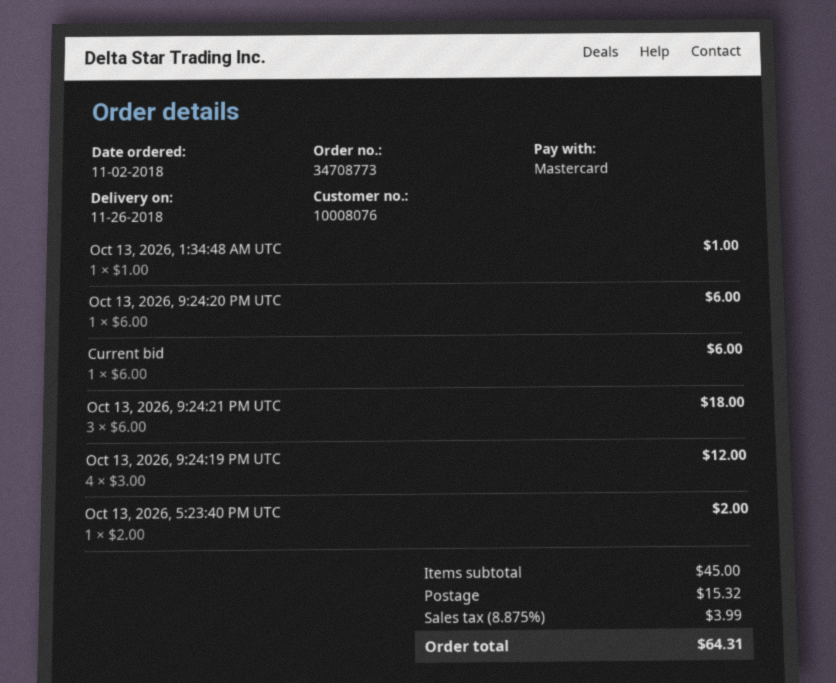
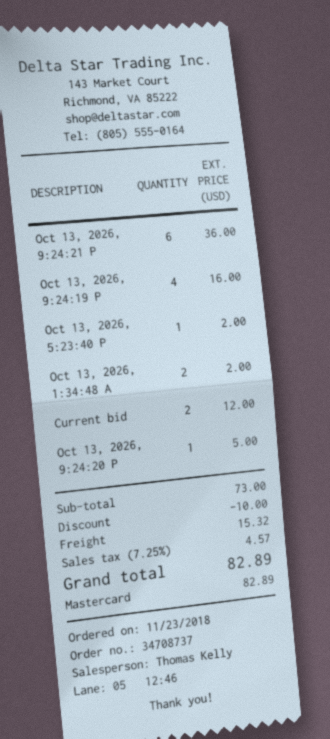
order number: 34708773 -> 34708737
order date: 2018-11-02 -> 2018-11-23
Oct 13, 2026, 1:34:48 AM UTC: 1 for 1.00 -> 2 for 2.00
Oct 13, 2026, 9:24:20 PM UTC: 1 for 6.00 -> 1 for 5.00
Current bid: 1 for 6.00 -> 2 for 12.00
Oct 13, 2026, 9:24:21 PM UTC: 3 for 18.00 -> 6 for 36.00
Oct 13, 2026, 9:24:19 PM UTC: 4 for 12.00 -> 4 for 16.00
subtotal: 45.00 -> 73.00
discount: none -> 10.00
tax: 8.875% = 3.99 -> 7.25% = 4.57
total: 64.31 -> 82.89

